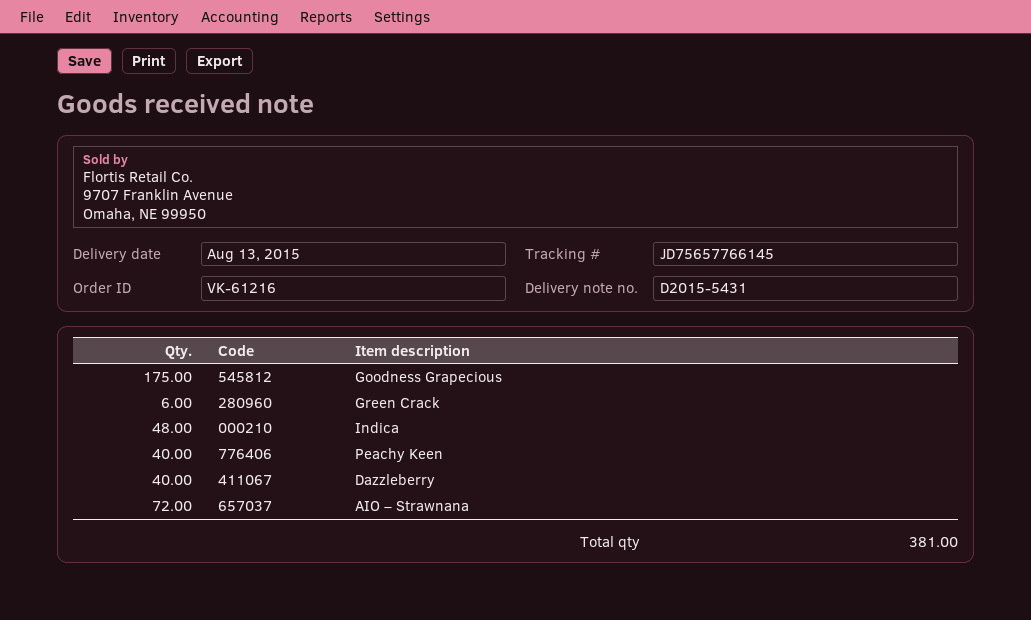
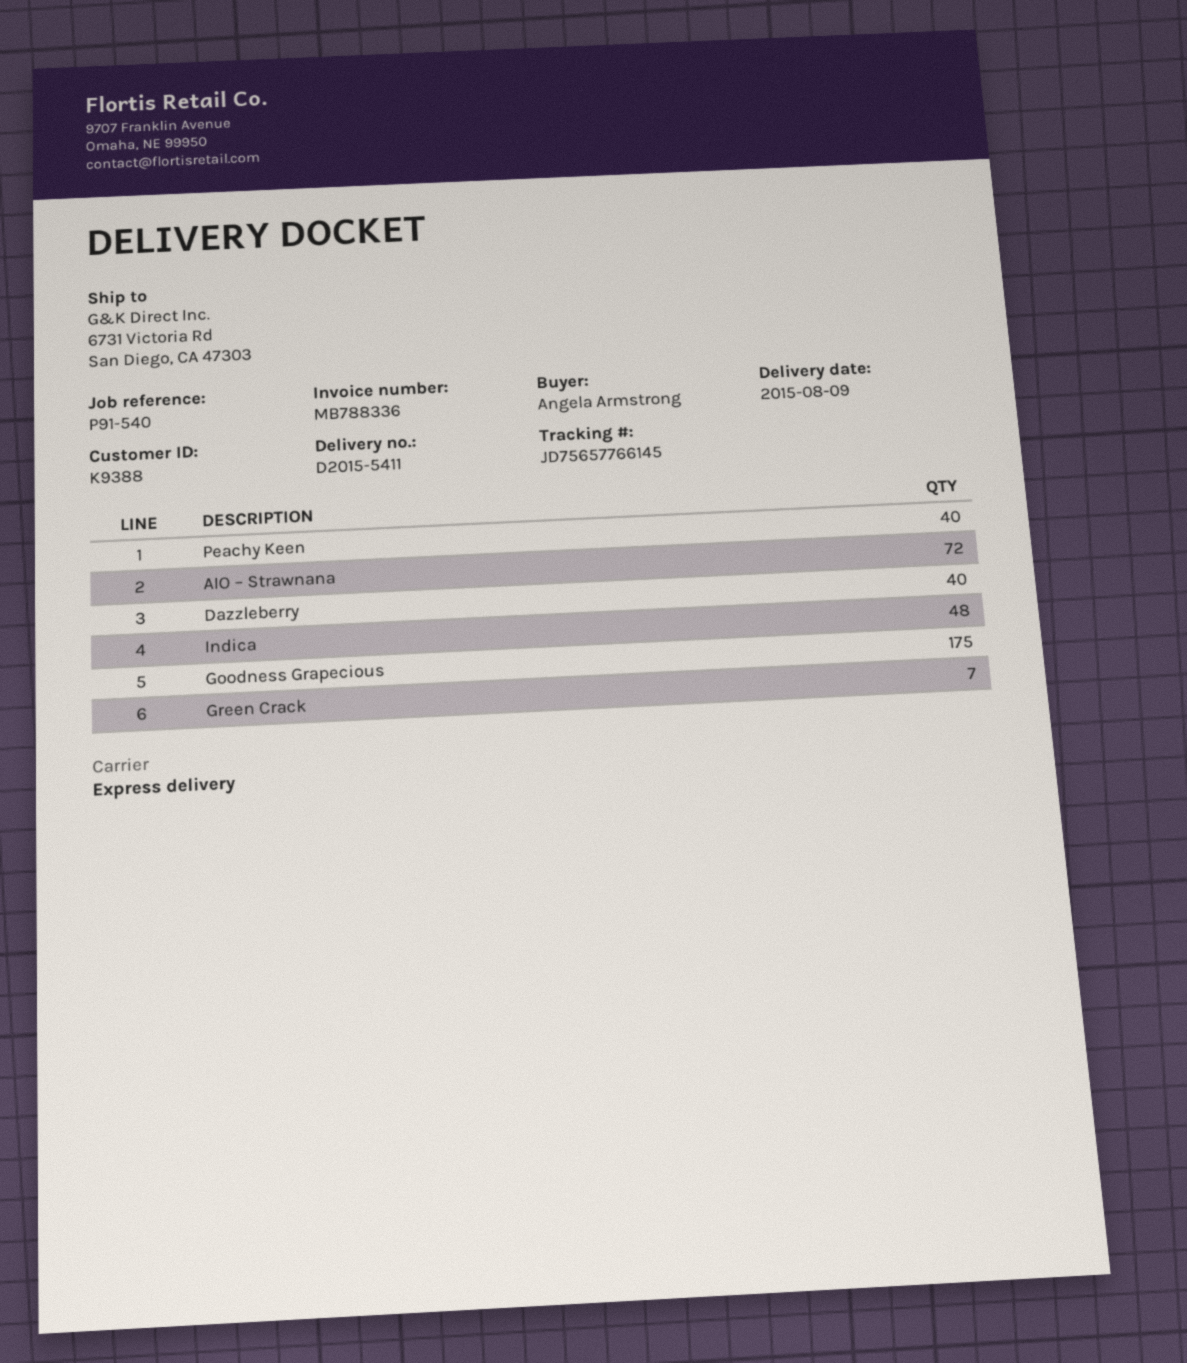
delivery note number: D2015-5431 -> D2015-5411
delivery date: 2015-08-13 -> 2015-08-09
Green Crack: 6 -> 7

